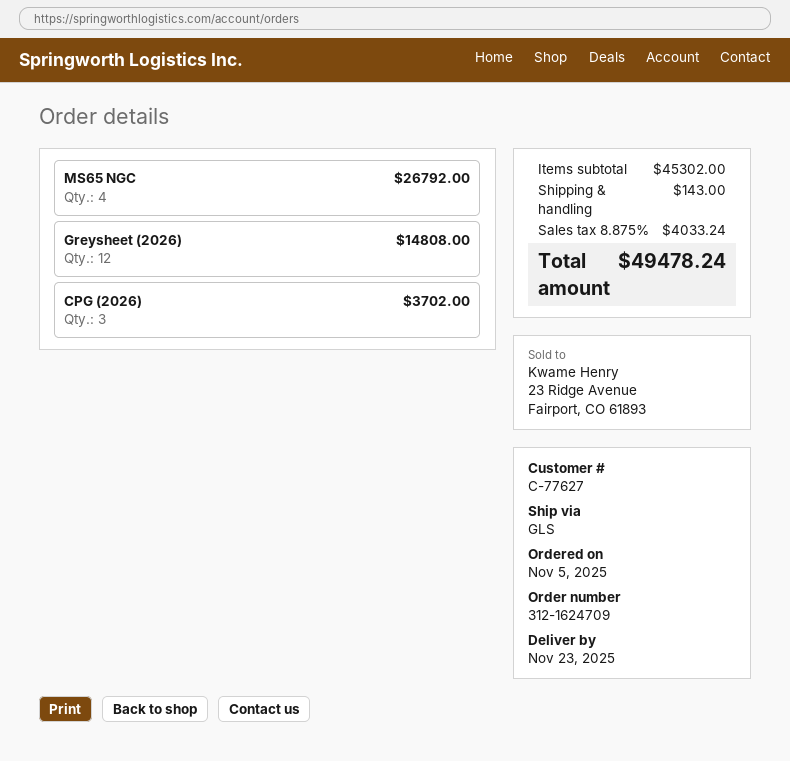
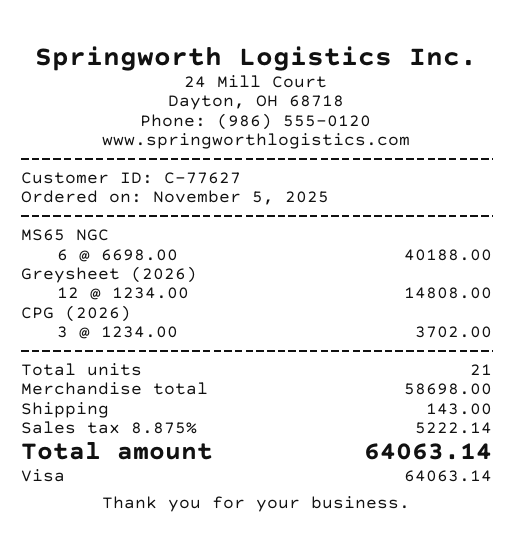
MS65 NGC: 4 for 26792.00 -> 6 for 40188.00
subtotal: 45302.00 -> 58698.00
tax: 8.875% = 4033.24 -> 8.875% = 5222.14
total: 49478.24 -> 64063.14

